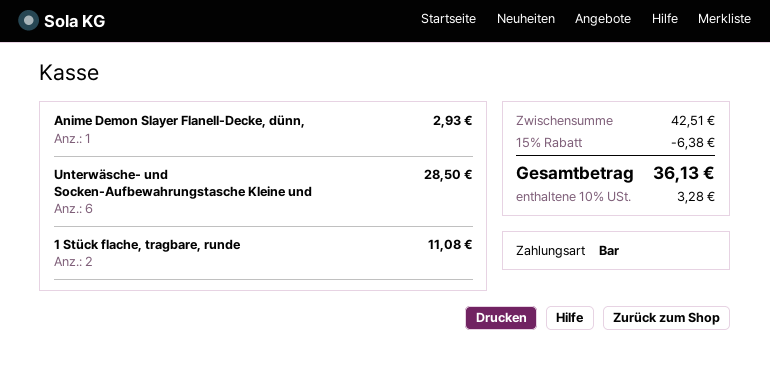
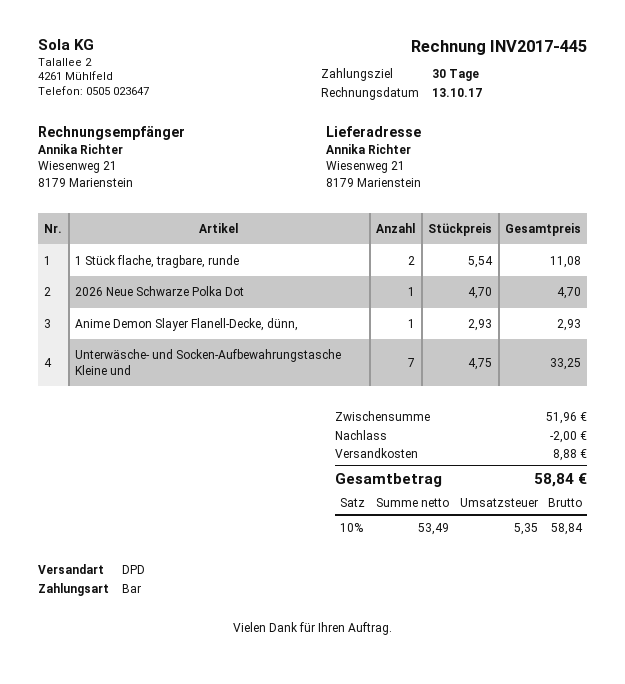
Unterwäsche- und Socken-Aufbewahrungstasche Kleine und: 6 for 28.50 -> 7 for 33.25
2026 Neue Schwarze Polka Dot: none -> 1 for 4.70
subtotal: 42.51 -> 51.96
discount: 6.38 -> 2.00
shipping: none -> 8.88
tax: 10% = 3.28 -> 10% = 5.35
total: 36.13 -> 58.84

